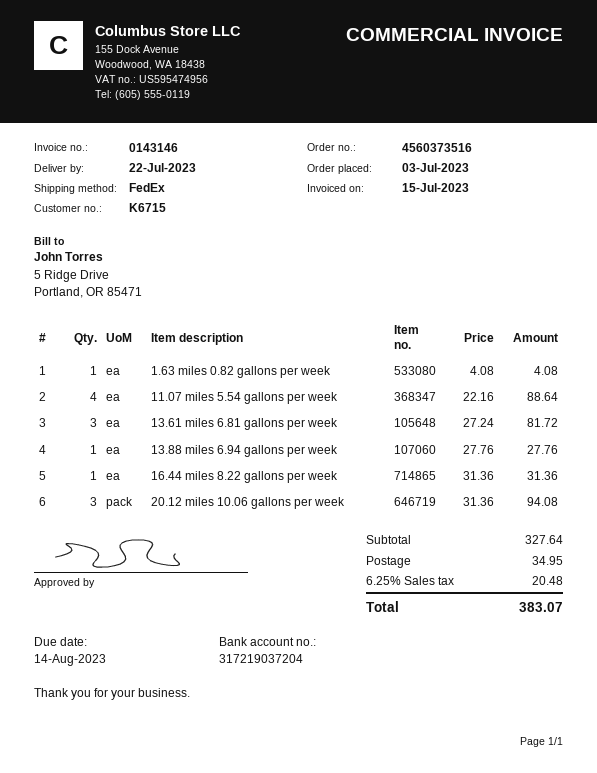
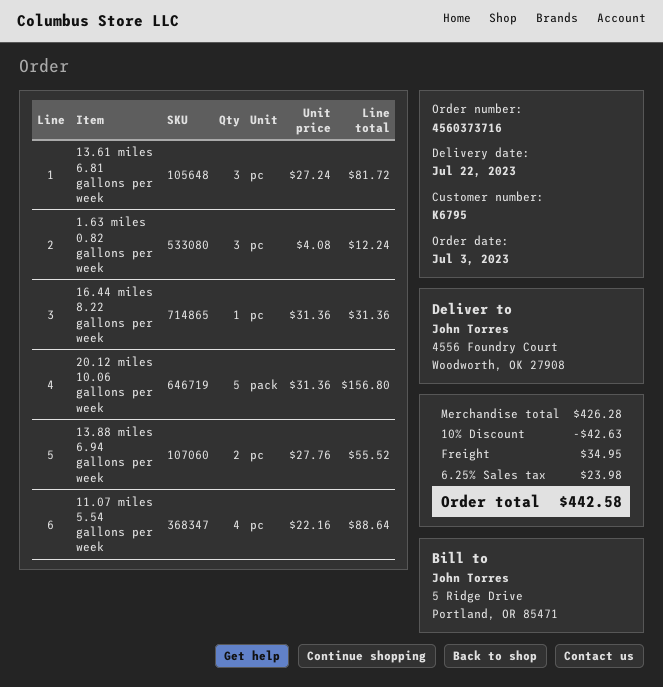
order number: 4560373516 -> 4560373716
customer number: K6715 -> K6795
1.63 miles 0.82 gallons per week: 1 x 4.08 = 4.08 -> 3 x 4.08 = 12.24
13.88 miles 6.94 gallons per week: 1 x 27.76 = 27.76 -> 2 x 27.76 = 55.52
20.12 miles 10.06 gallons per week: 3 x 31.36 = 94.08 -> 5 x 31.36 = 156.80
subtotal: 327.64 -> 426.28
discount: none -> 10% = 42.63
tax: 6.25% = 20.48 -> 6.25% = 23.98
total: 383.07 -> 442.58

